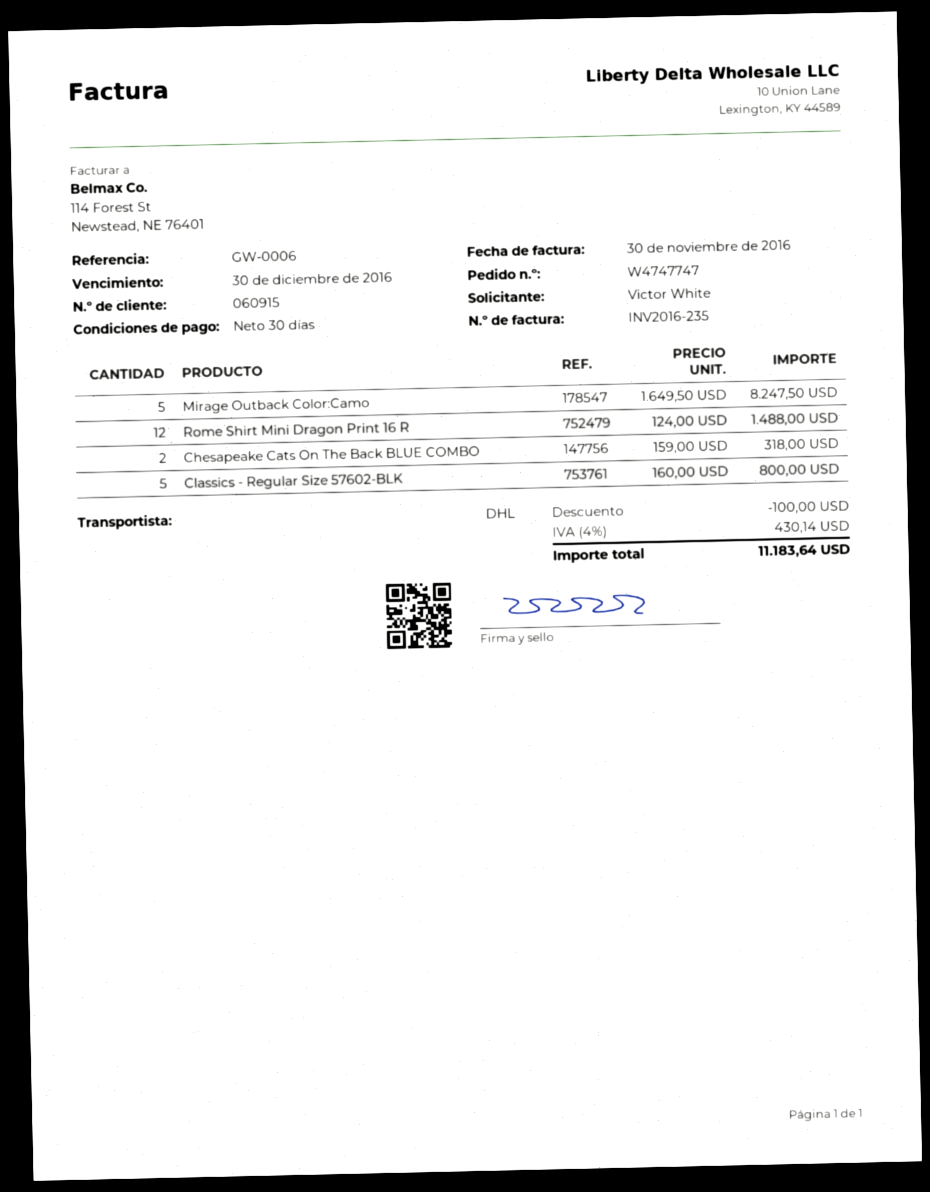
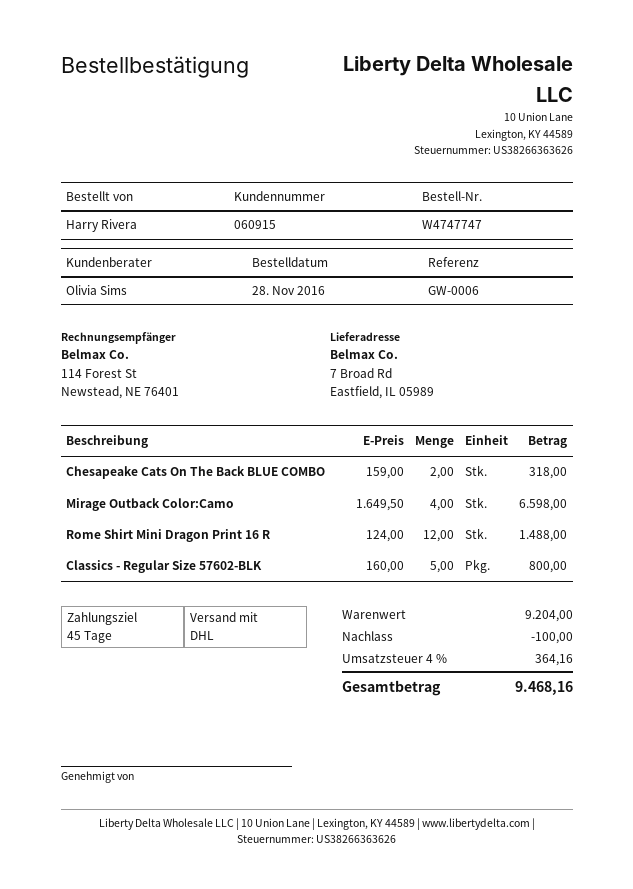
payment terms: 30 days -> 45 days
ordered by: Victor White -> Harry Rivera
Mirage Outback Color:Camo: 5 x 1649.50 = 8247.50 -> 4 x 1649.50 = 6598.00
tax: 4% = 430.14 -> 4% = 364.16
total: 11183.64 -> 9468.16

